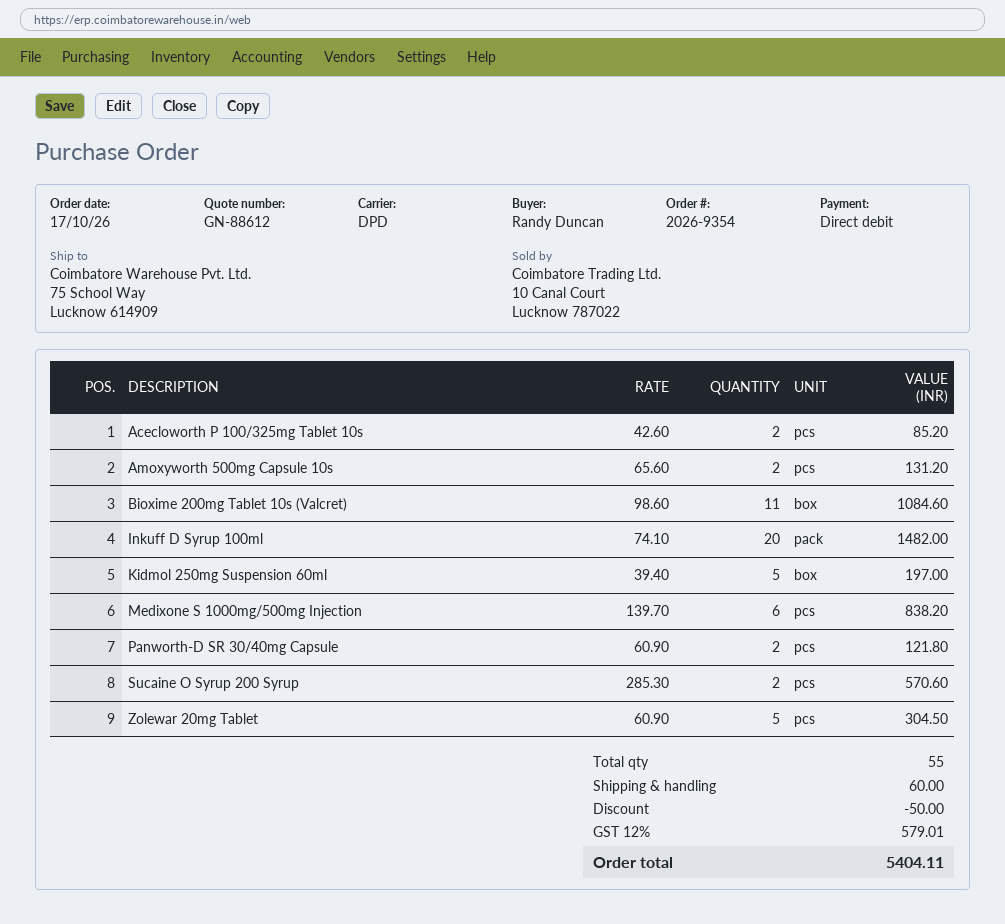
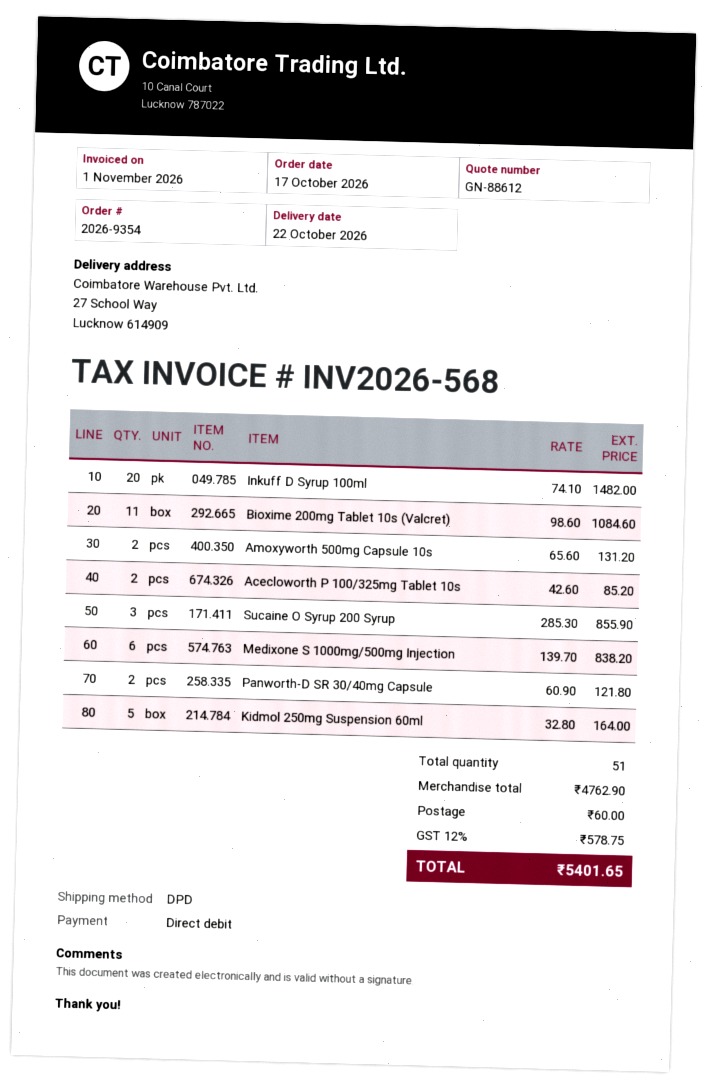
ship to: 75 School Way, Lucknow 614909 -> 27 School Way, Lucknow 614909
Kidmol 250mg Suspension 60ml: 5 x 39.40 = 197.00 -> 5 x 32.80 = 164.00
Sucaine O Syrup 200 Syrup: 2 x 285.30 = 570.60 -> 3 x 285.30 = 855.90
Zolewar 20mg Tablet: 5 x 60.90 = 304.50 -> none
total quantity: 55 -> 51
discount: 50.00 -> none
tax: 12% = 579.01 -> 12% = 578.75
total: 5404.11 -> 5401.65

